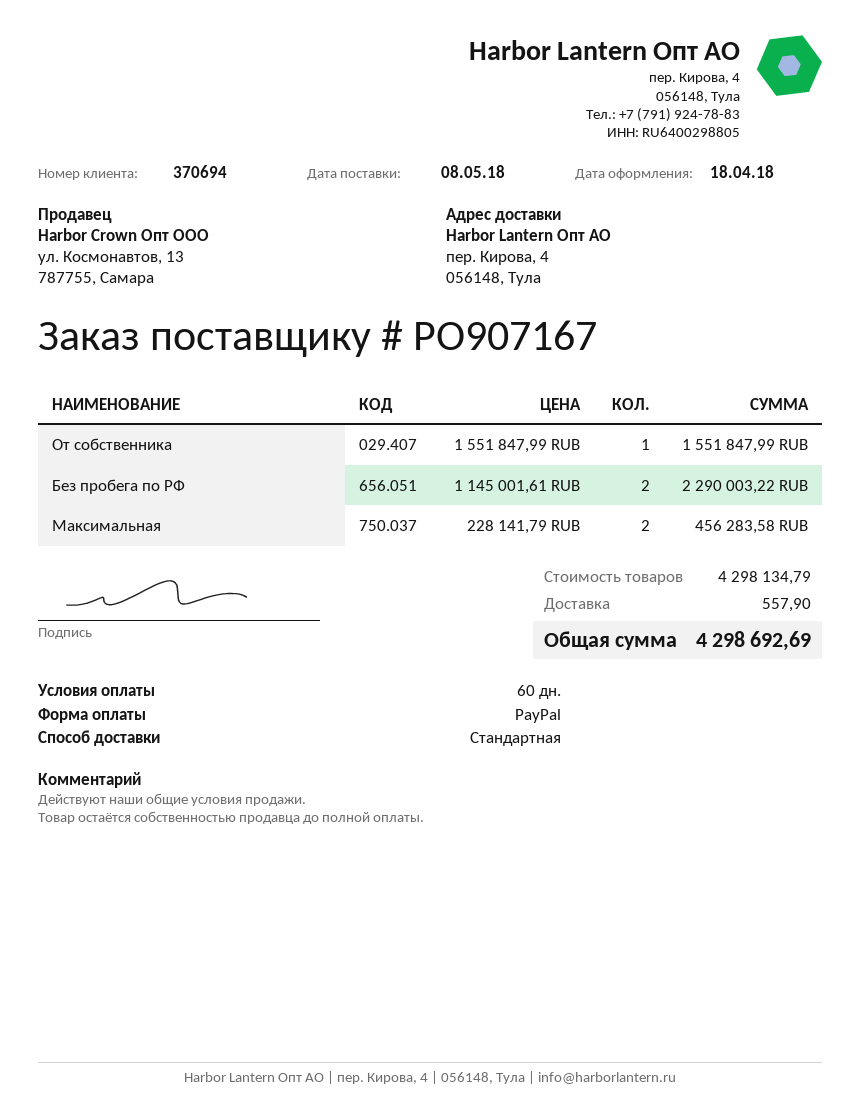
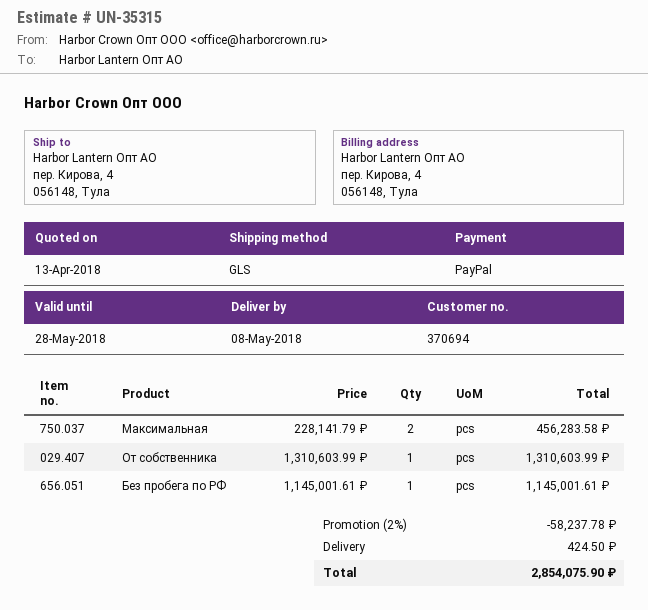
shipping method: standard -> GLS
От собственника: 1 x 1551847.99 = 1551847.99 -> 1 x 1310603.99 = 1310603.99
Без пробега по РФ: 2 x 1145001.61 = 2290003.22 -> 1 x 1145001.61 = 1145001.61
discount: none -> 2% = 58237.78
shipping: 557.90 -> 424.50
total: 4298692.69 -> 2854075.90

